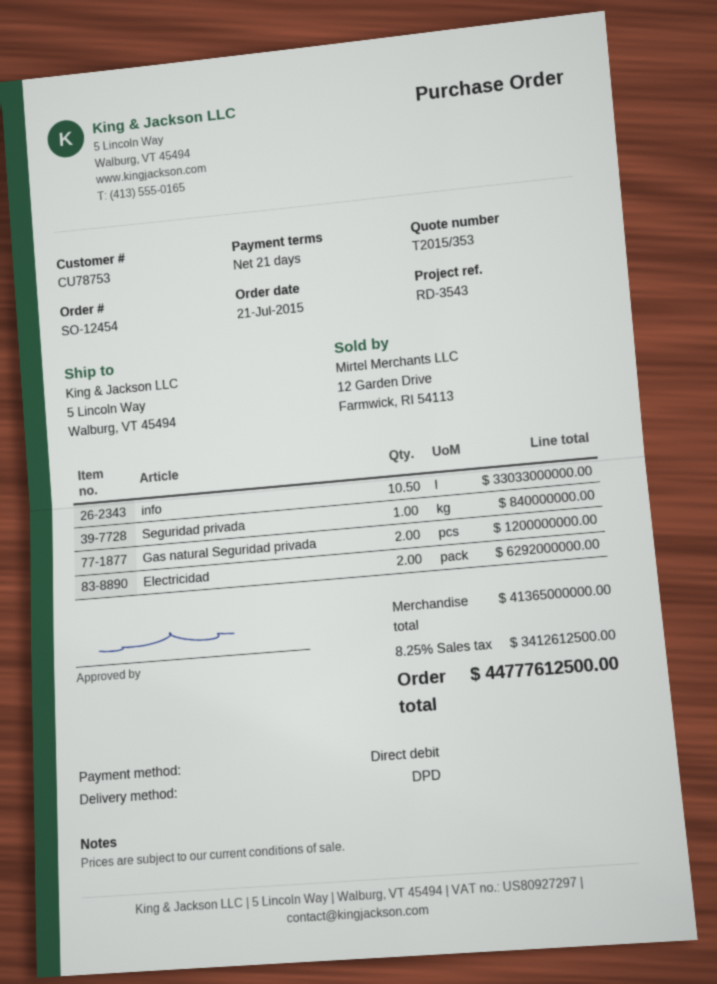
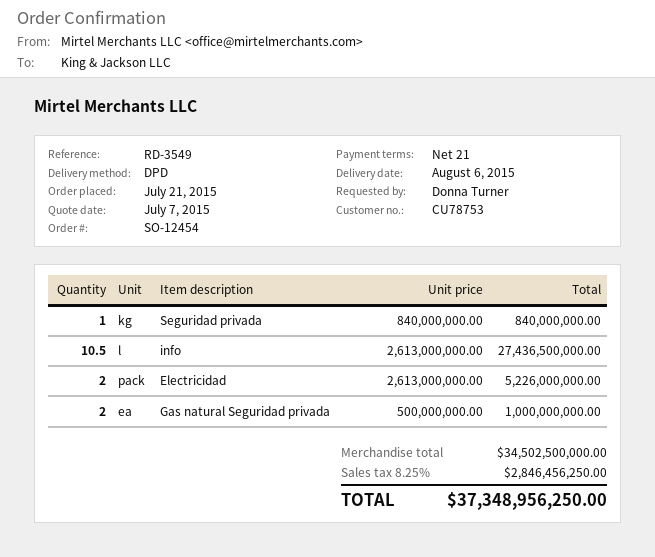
reference: RD-3543 -> RD-3549
info: 10.5 for 33033000000.00 -> 10.5 for 27436500000.00
Gas natural Seguridad privada: 2 for 1200000000.00 -> 2 for 1000000000.00
Electricidad: 2 for 6292000000.00 -> 2 for 5226000000.00
subtotal: 41365000000.00 -> 34502500000.00
tax: 8.25% = 3412612500.00 -> 8.25% = 2846456250.00
total: 44777612500.00 -> 37348956250.00

